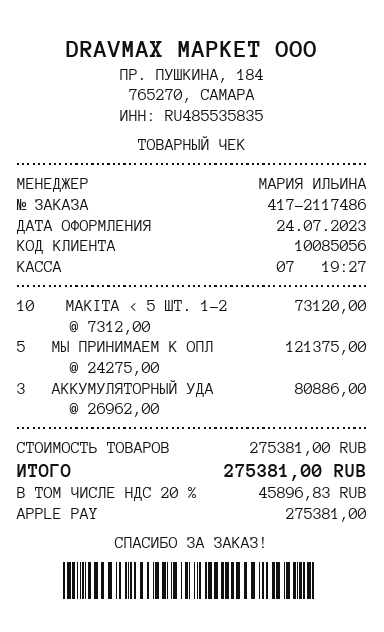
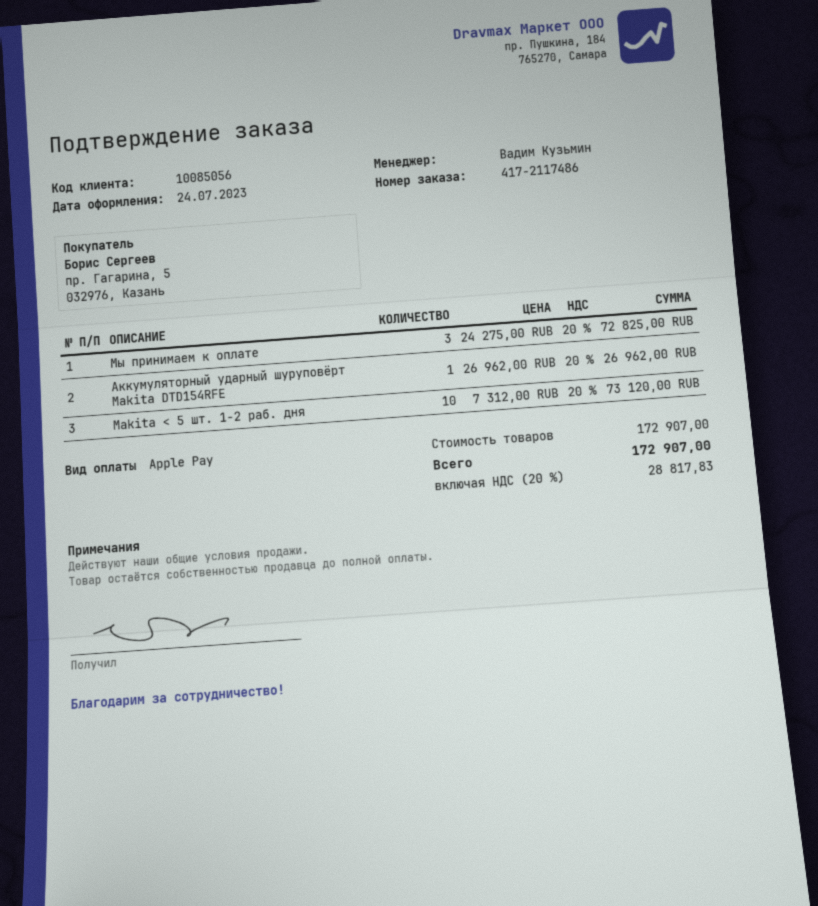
sales rep: МАРИЯ ИЛЬИНА -> Вадим Кузьмин
МЫ ПРИНИМАЕМ К ОПЛ: 5 x 24275.00 = 121375.00 -> 3 x 24275.00 = 72825.00
АККУМУЛЯТОРНЫЙ УДА: 3 x 26962.00 = 80886.00 -> 1 x 26962.00 = 26962.00
subtotal: 275381.00 -> 172907.00
tax: 20% = 45896.83 -> 20% = 28817.83
total: 275381.00 -> 172907.00

